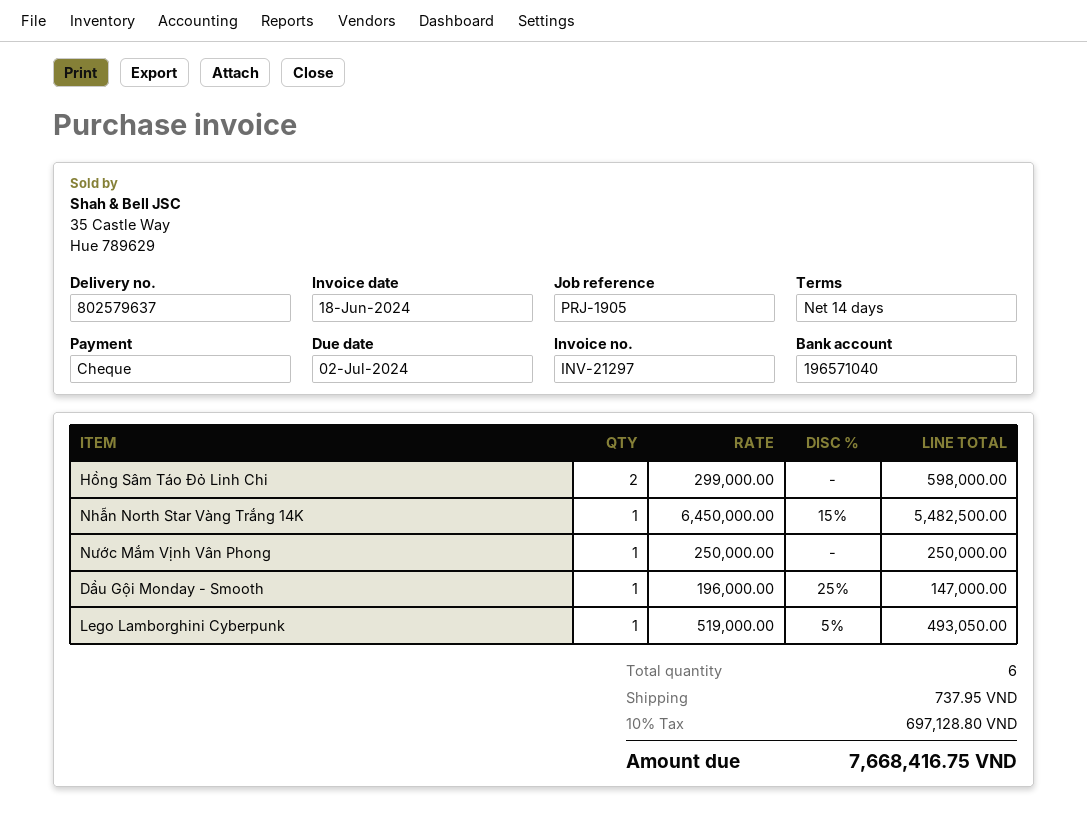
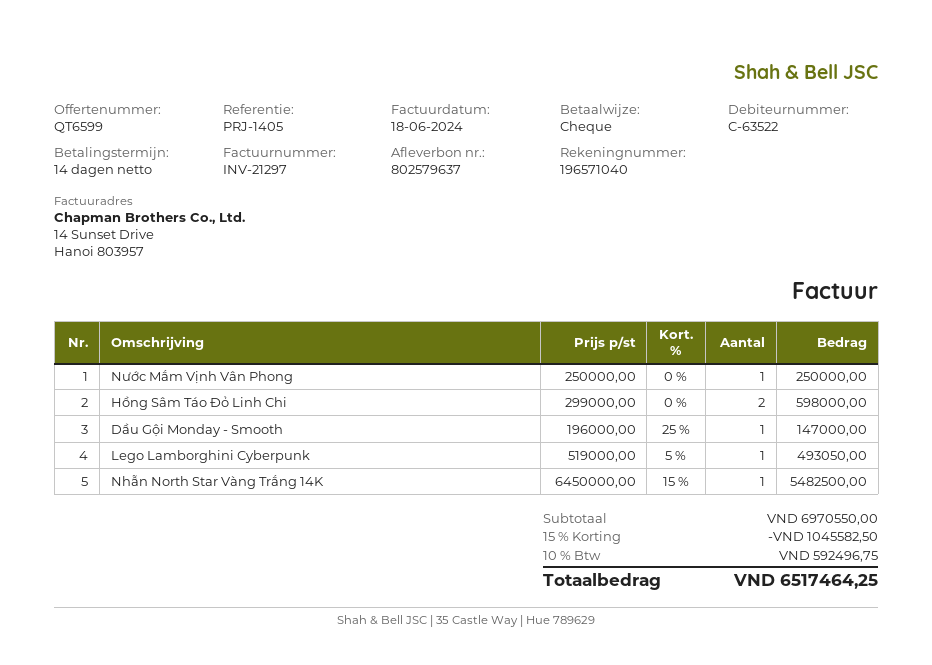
reference: PRJ-1905 -> PRJ-1405
discount: none -> 15% = 1045582.50
shipping: 737.95 -> none
tax: 10% = 697128.80 -> 10% = 592496.75
total: 7668416.75 -> 6517464.25

